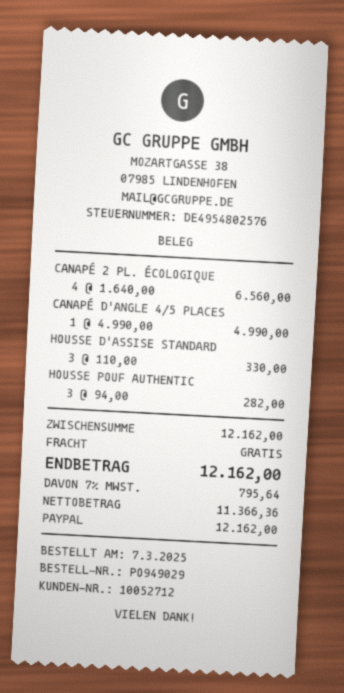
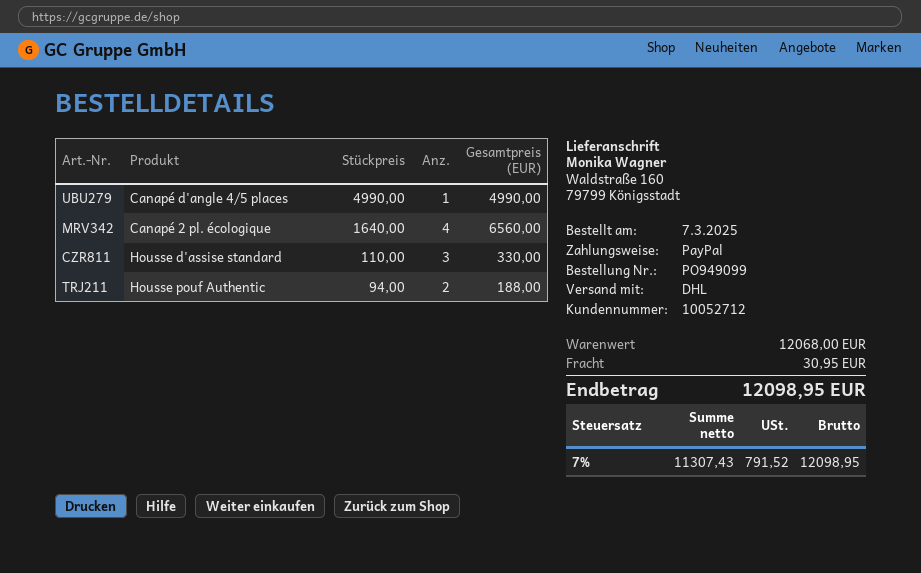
order number: PO949029 -> PO949099
HOUSSE POUF AUTHENTIC: 3 x 94.00 = 282.00 -> 2 x 94.00 = 188.00
subtotal: 12162.00 -> 12068.00
shipping: 0.00 -> 30.95
net: 11366.36 -> 11307.43
tax: 7% = 795.64 -> 7% = 791.52
total: 12162.00 -> 12098.95

